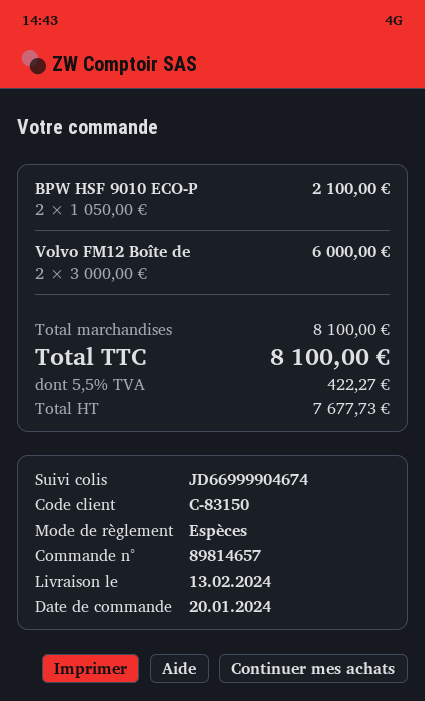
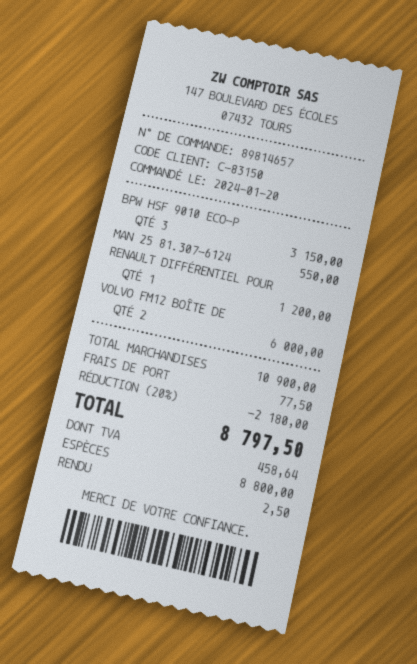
BPW HSF 9010 ECO-P: 2 for 2100.00 -> 3 for 3150.00
MAN 25 81.307-6124: none -> 1 for 550.00
RENAULT DIFFÉRENTIEL POUR: none -> 1 for 1200.00
subtotal: 8100.00 -> 10900.00
discount: none -> 20% = 2180.00
shipping: none -> 77.50
tax: 422.27 -> 458.64
total: 8100.00 -> 8797.50

